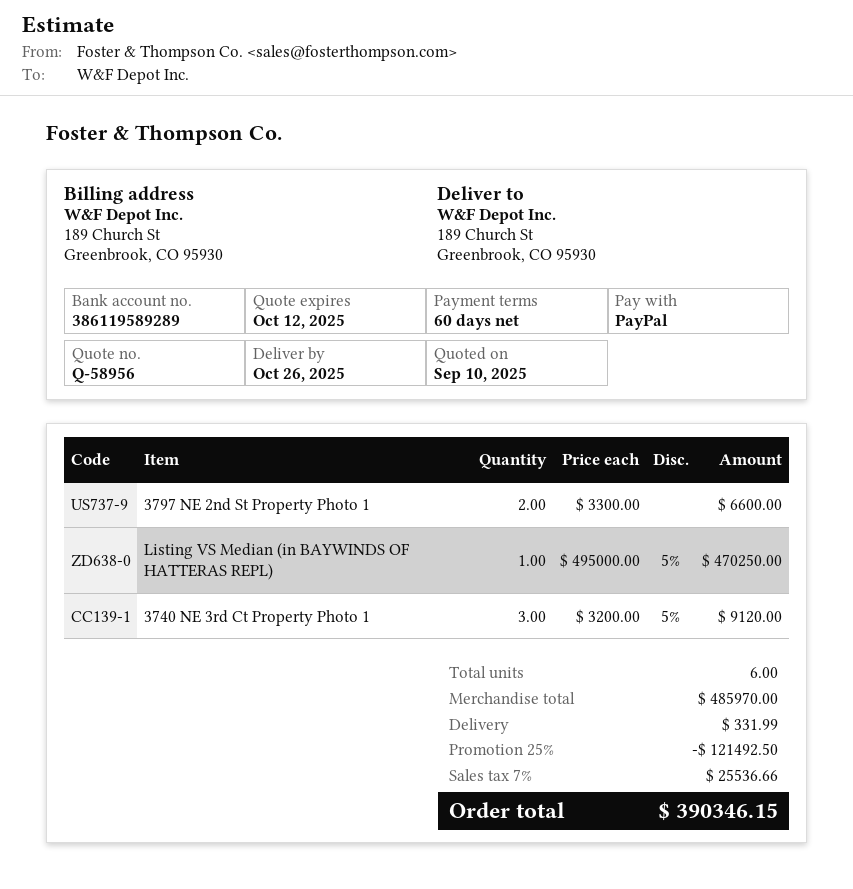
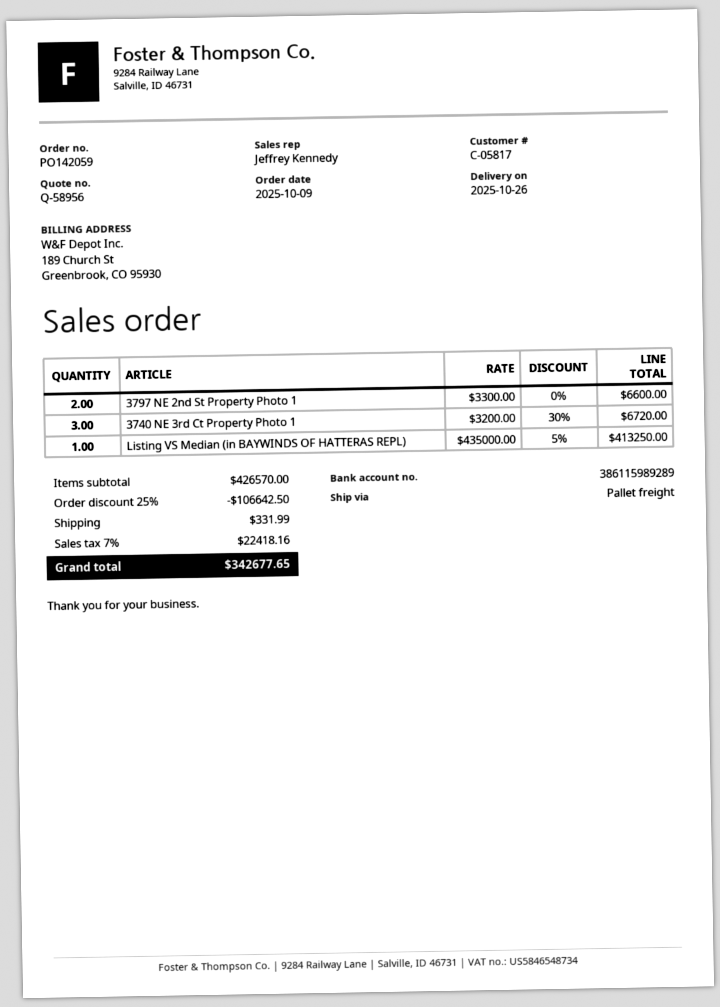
bank account: 386119589289 -> 386115989289
Listing VS Median (in BAYWINDS OF HATTERAS REPL): 1 x 495000.00 - 5% = 470250.00 -> 1 x 435000.00 - 5% = 413250.00
3740 NE 3rd Ct Property Photo 1: 3 x 3200.00 - 5% = 9120.00 -> 3 x 3200.00 - 30% = 6720.00
subtotal: 485970.00 -> 426570.00
discount: 25% = 121492.50 -> 25% = 106642.50
tax: 7% = 25536.66 -> 7% = 22418.16
total: 390346.15 -> 342677.65

